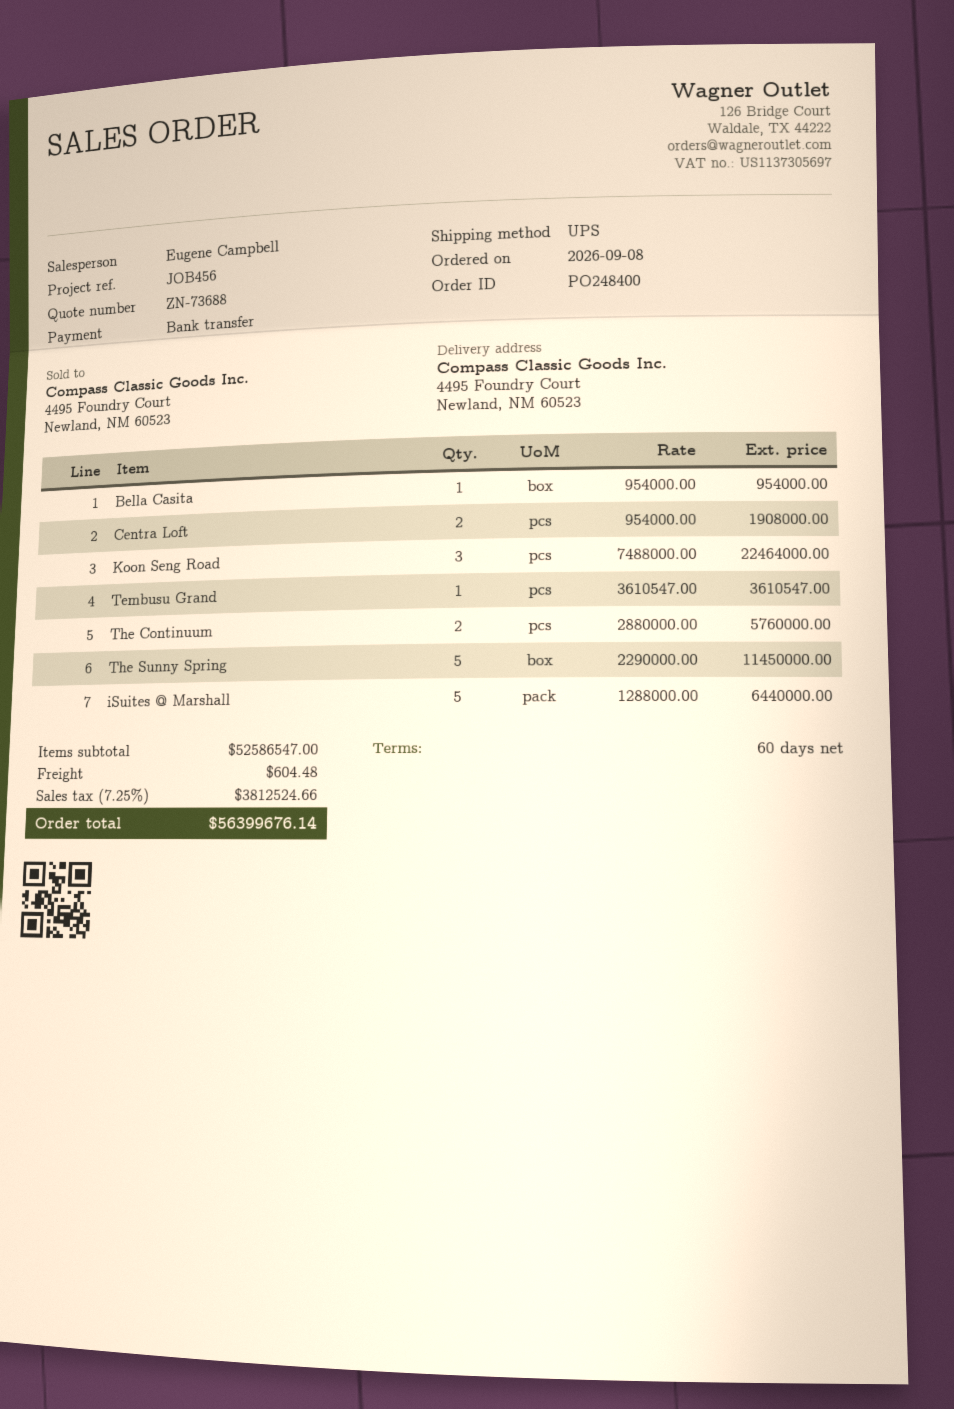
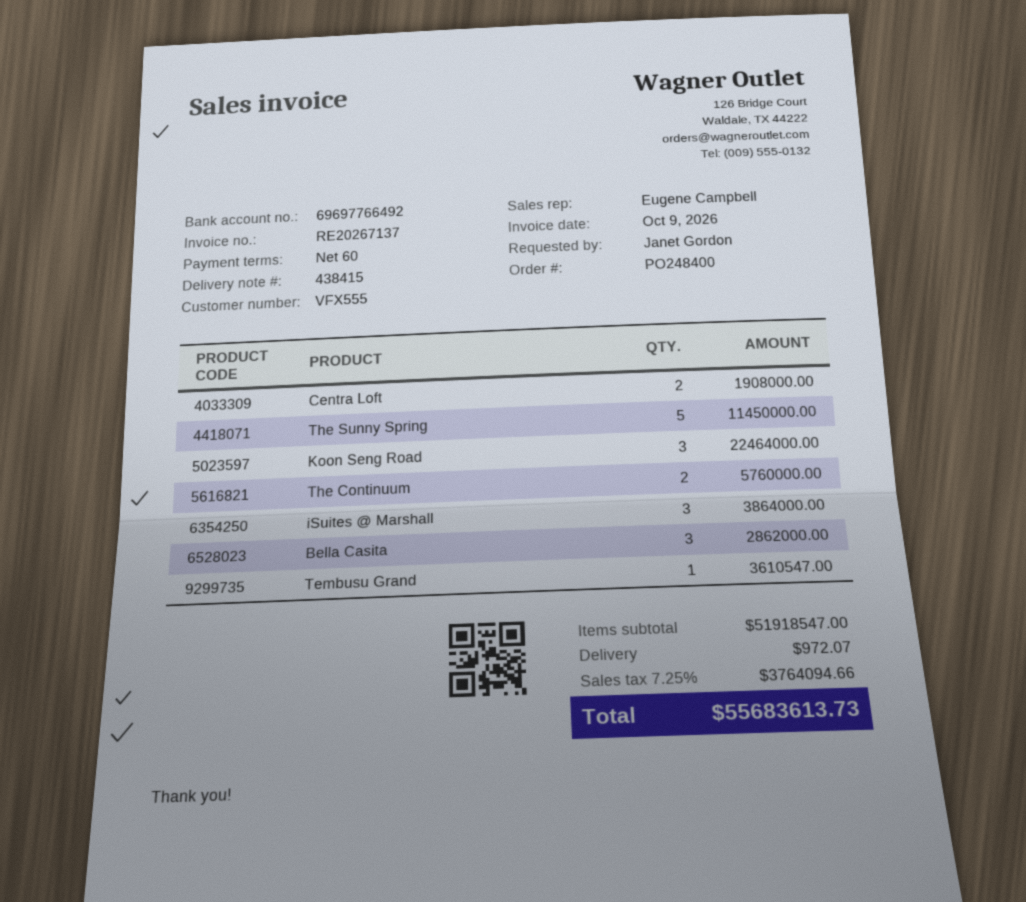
Bella Casita: 1 for 954000.00 -> 3 for 2862000.00
iSuites @ Marshall: 5 for 6440000.00 -> 3 for 3864000.00
subtotal: 52586547.00 -> 51918547.00
shipping: 604.48 -> 972.07
tax: 7.25% = 3812524.66 -> 7.25% = 3764094.66
total: 56399676.14 -> 55683613.73

